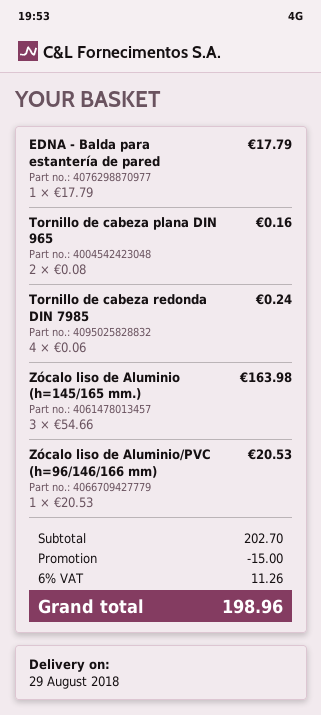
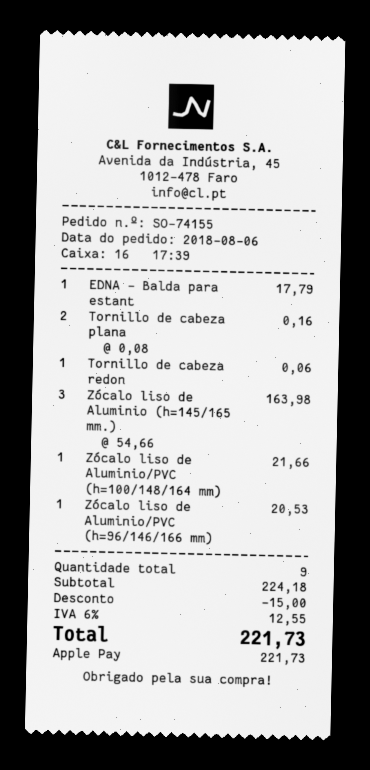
Tornillo de cabeza redonda DIN 7985: 4 x 0.06 = 0.24 -> 1 x 0.06 = 0.06
Zócalo liso de Aluminio/PVC (h=100/148/164 mm): none -> 1 x 21.66 = 21.66
subtotal: 202.70 -> 224.18
tax: 6% = 11.26 -> 6% = 12.55
total: 198.96 -> 221.73

